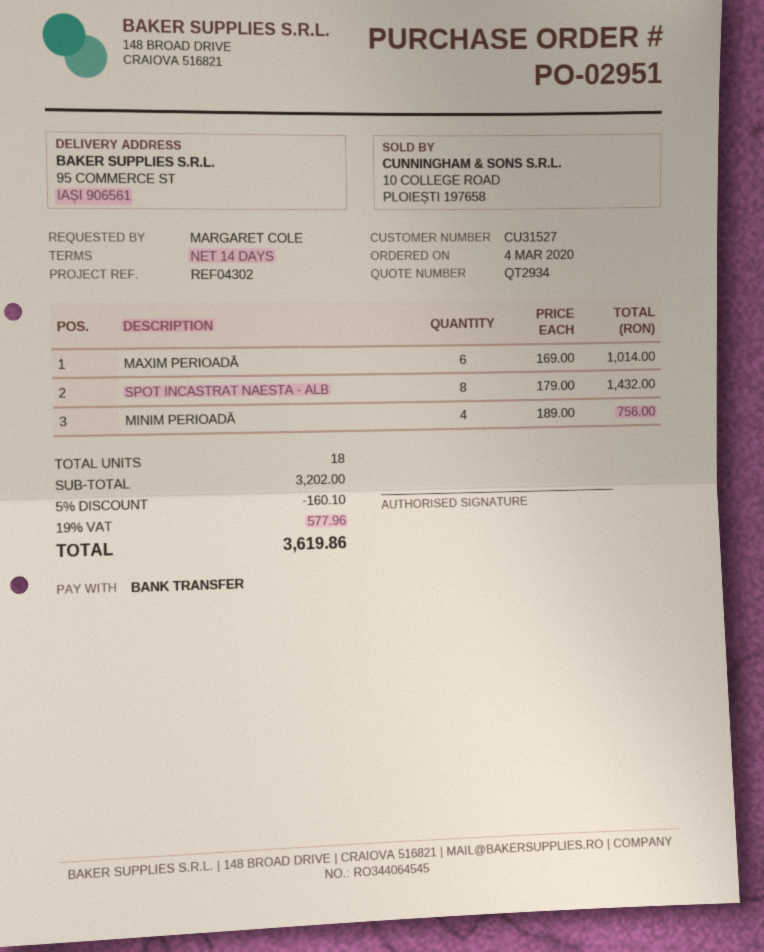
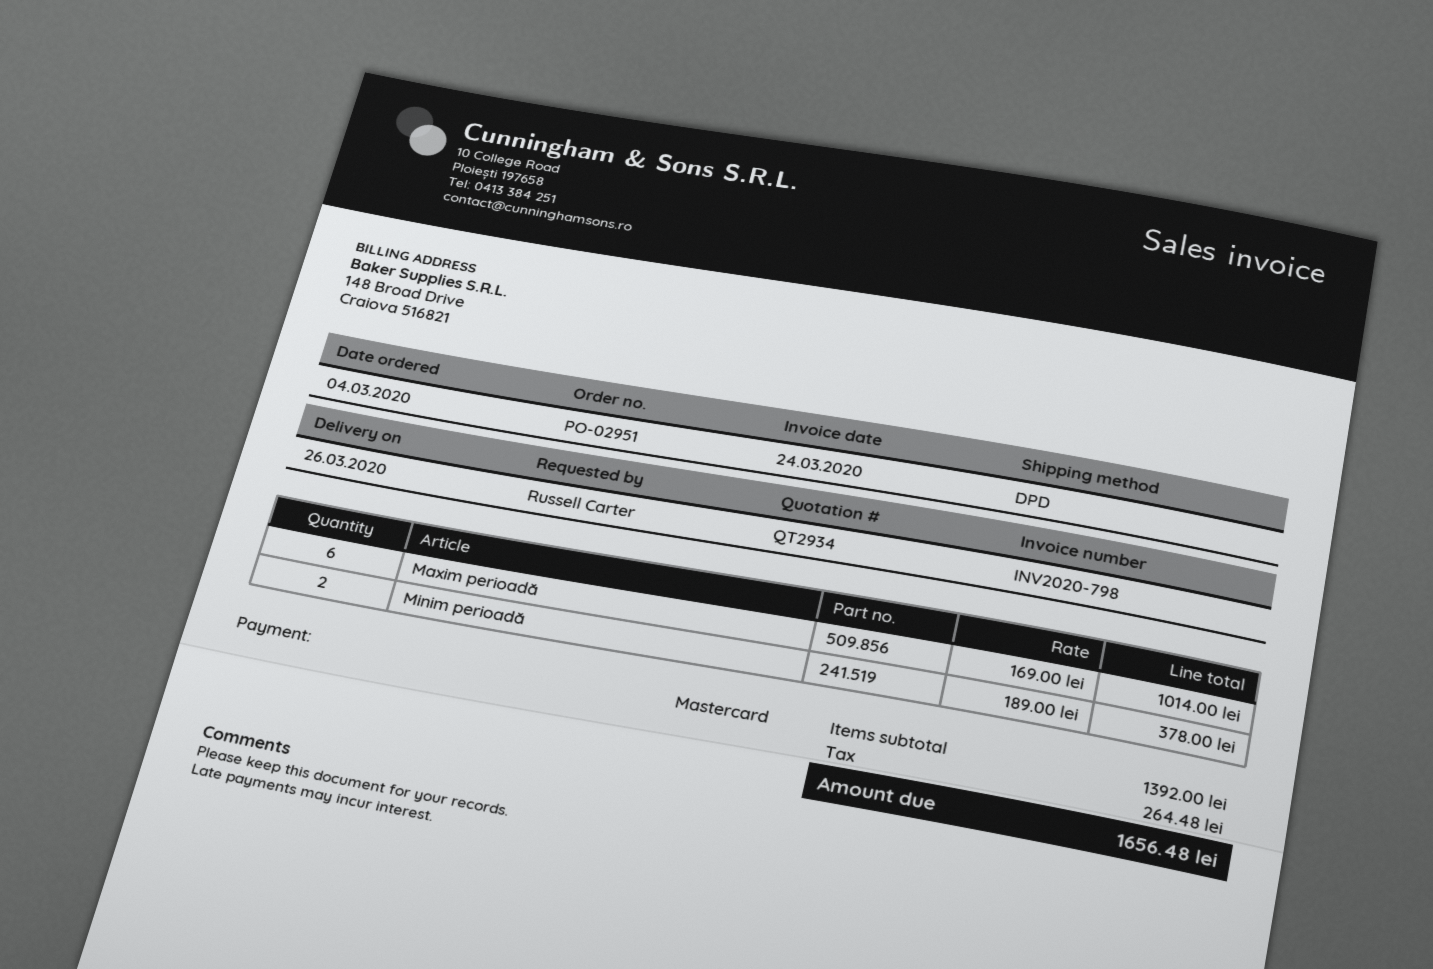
ordered by: MARGARET COLE -> Russell Carter
payment method: bank transfer -> Mastercard
SPOT INCASTRAT NAESTA - ALB: 8 x 179.00 = 1432.00 -> none
MINIM PERIOADĂ: 4 x 189.00 = 756.00 -> 2 x 189.00 = 378.00
subtotal: 3202.00 -> 1392.00
discount: 5% = 160.10 -> none
tax: 577.96 -> 264.48
total: 3619.86 -> 1656.48

